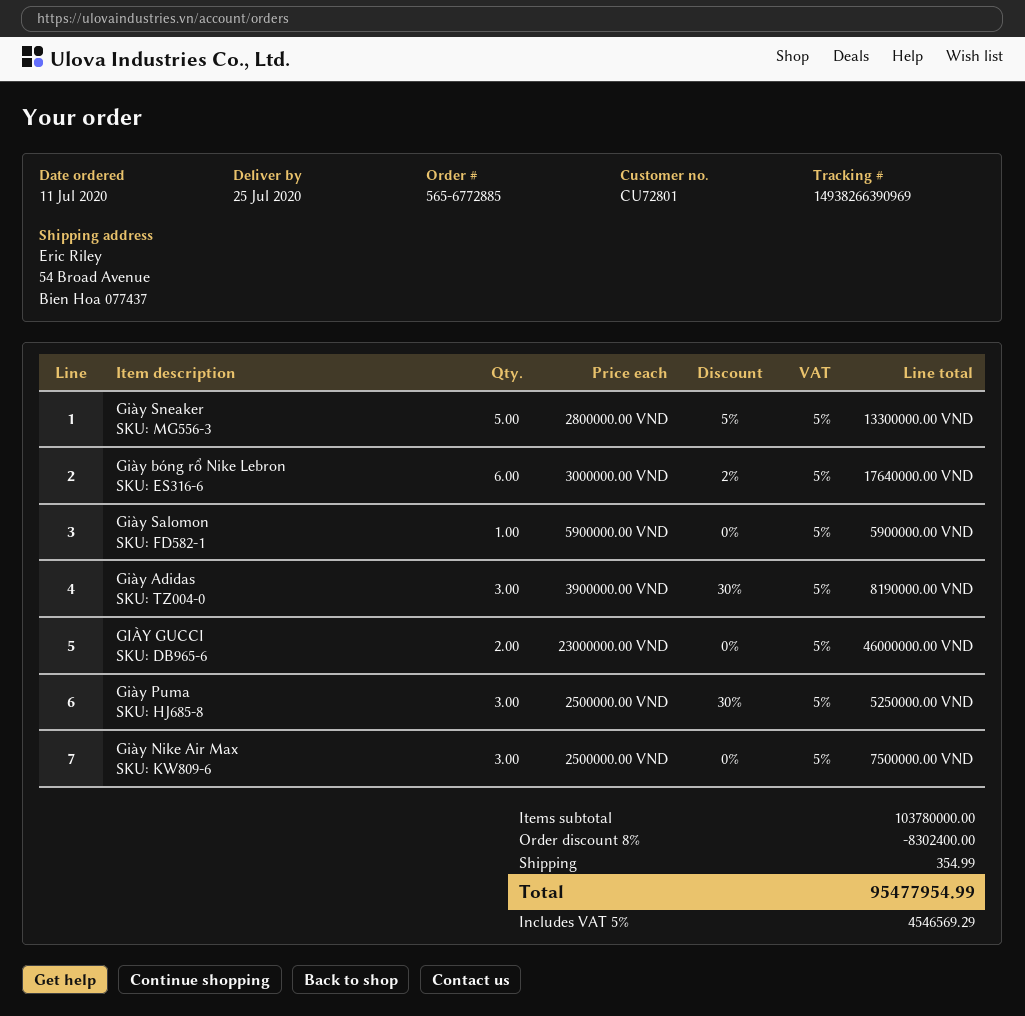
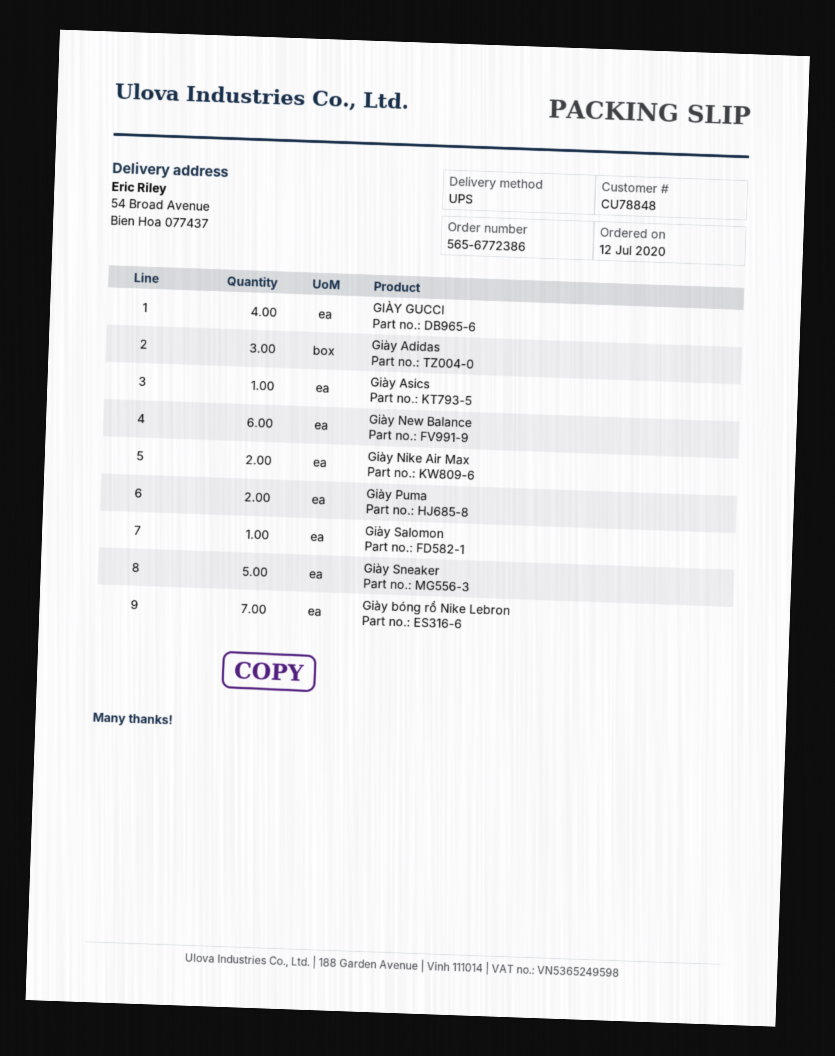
order number: 565-6772885 -> 565-6772386
order date: 2020-07-11 -> 2020-07-12
customer number: CU72801 -> CU78848
Giày bóng rổ Nike Lebron: 6 -> 7
GIÀY GUCCI: 2 -> 4
Giày Puma: 3 -> 2
Giày Nike Air Max: 3 -> 2
Giày Asics: none -> 1
Giày New Balance: none -> 6

